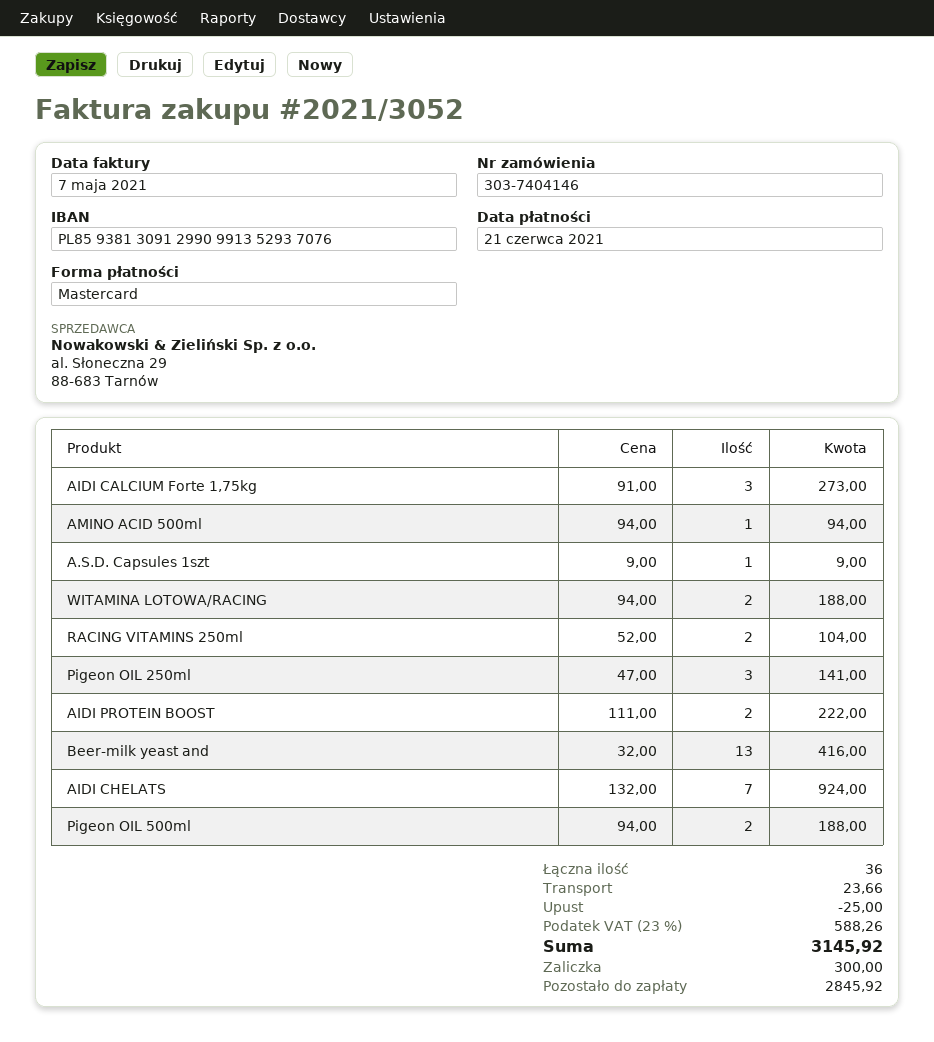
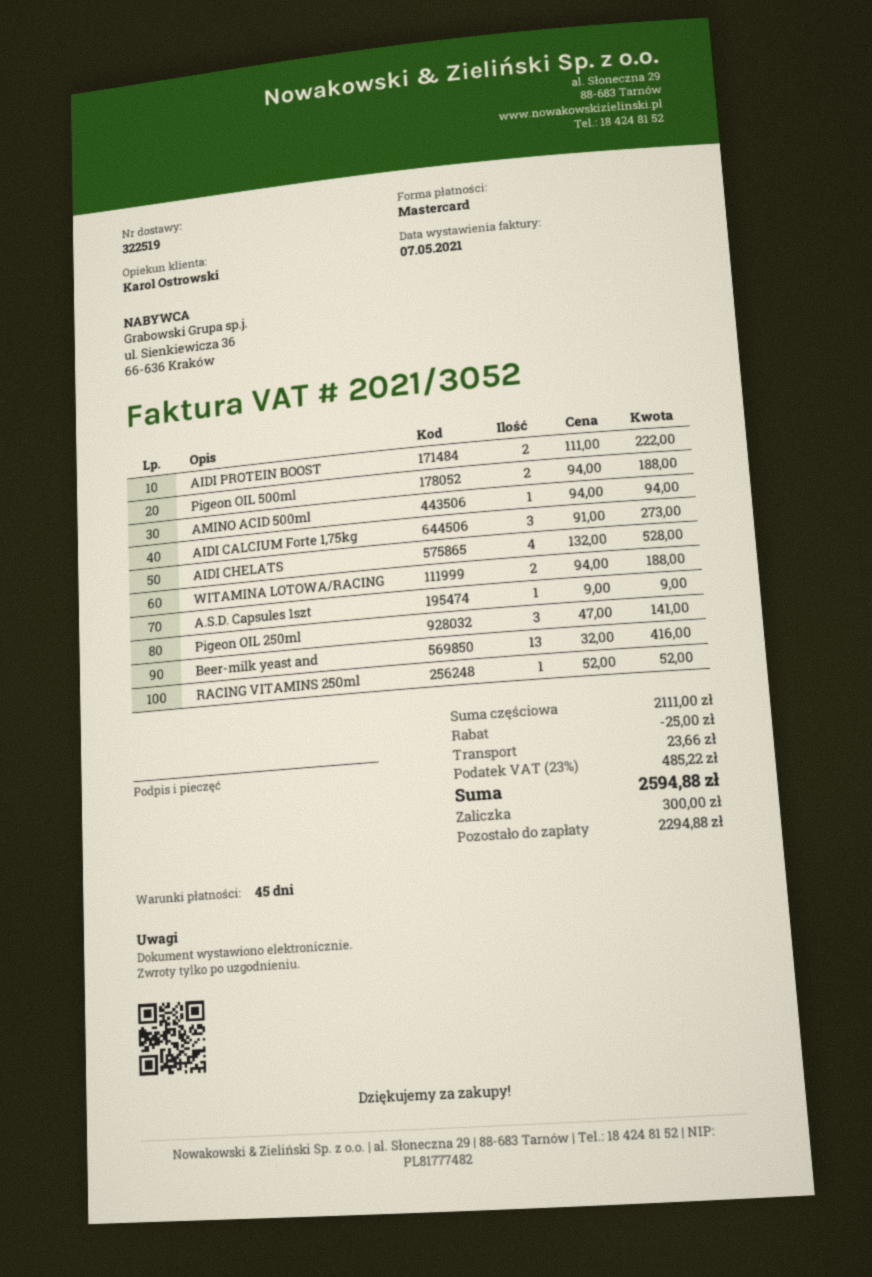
RACING VITAMINS 250ml: 2 x 52.00 = 104.00 -> 1 x 52.00 = 52.00
AIDI CHELATS: 7 x 132.00 = 924.00 -> 4 x 132.00 = 528.00
tax: 23% = 588.26 -> 23% = 485.22
total: 3145.92 -> 2594.88
balance: 2845.92 -> 2294.88

